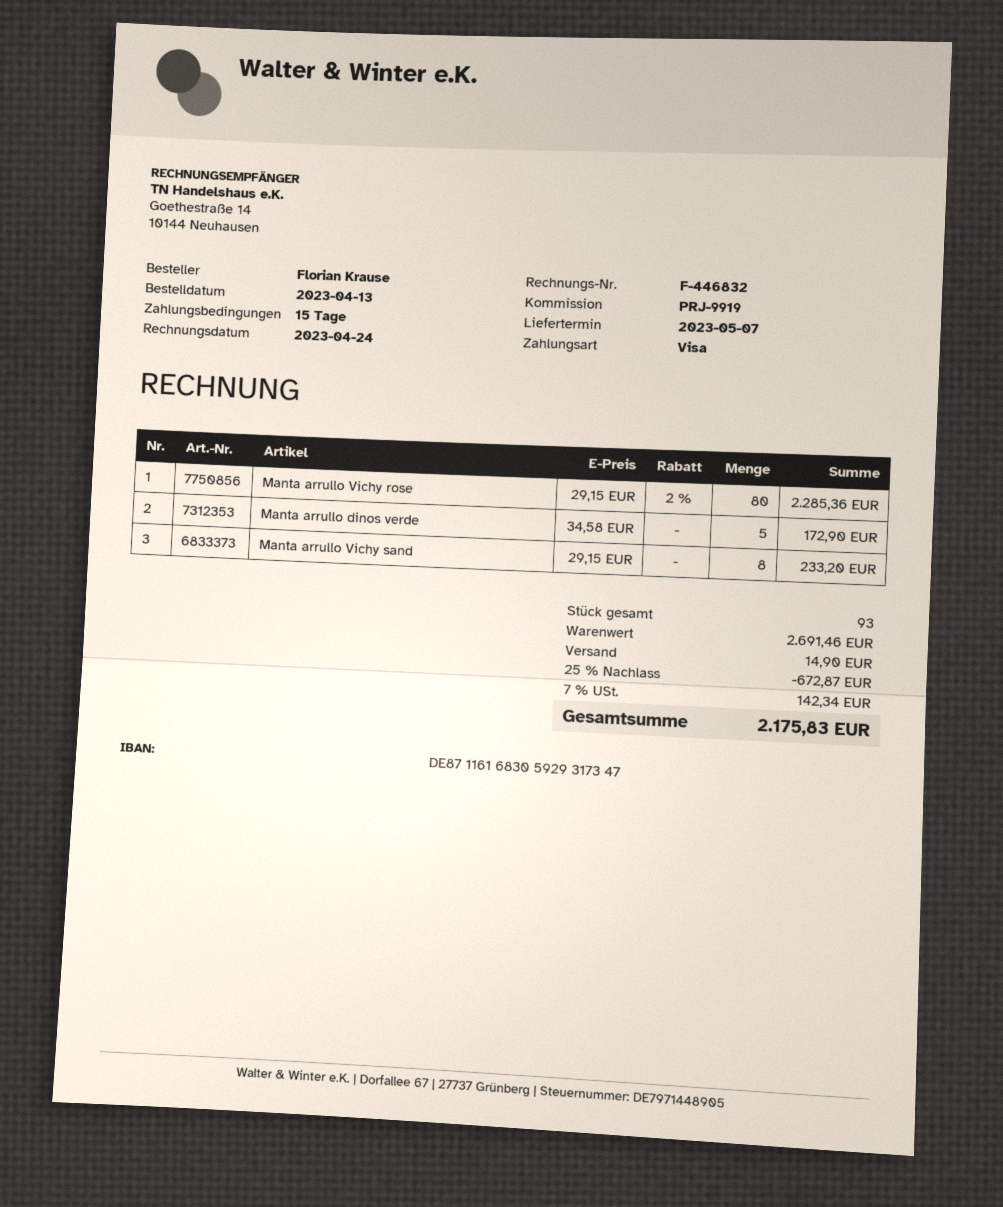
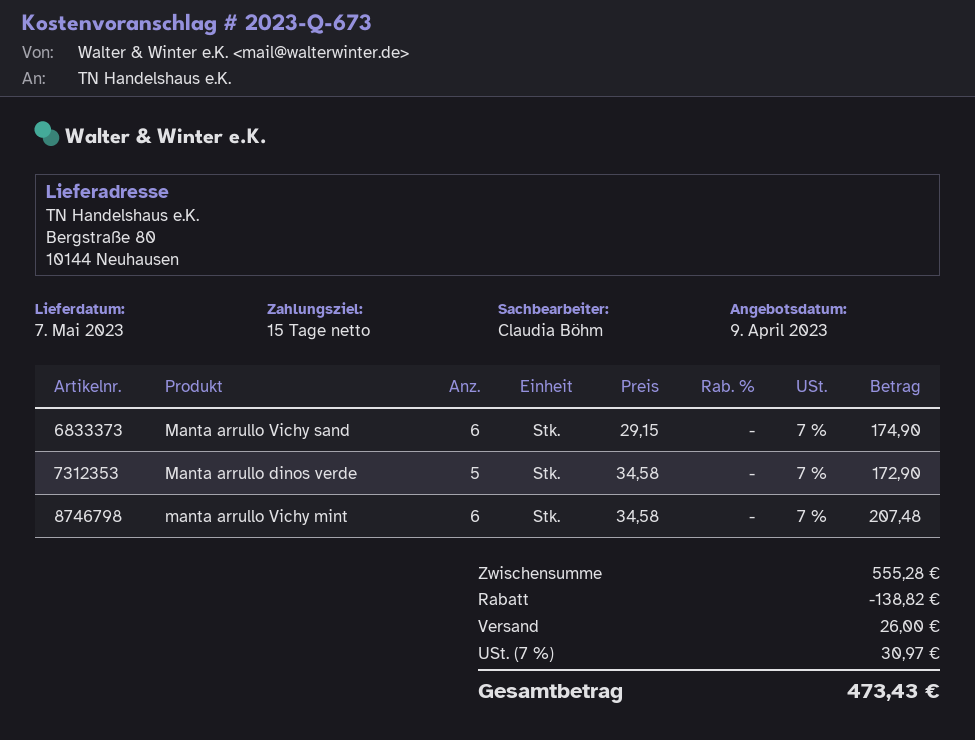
Manta arrullo Vichy rose: 80 x 29.15 - 2% = 2285.36 -> none
Manta arrullo Vichy sand: 8 x 29.15 = 233.20 -> 6 x 29.15 = 174.90
manta arrullo Vichy mint: none -> 6 x 34.58 = 207.48
subtotal: 2691.46 -> 555.28
discount: 672.87 -> 138.82
shipping: 14.90 -> 26.00
tax: 7% = 142.34 -> 7% = 30.97
total: 2175.83 -> 473.43

